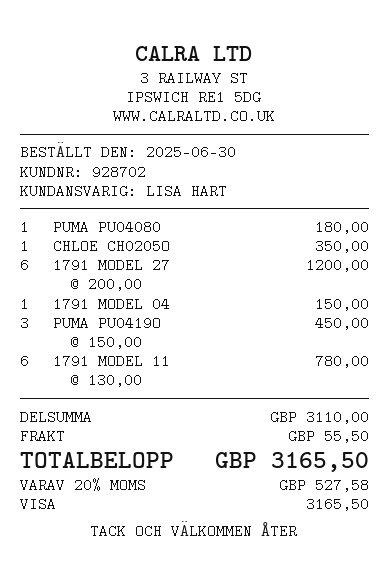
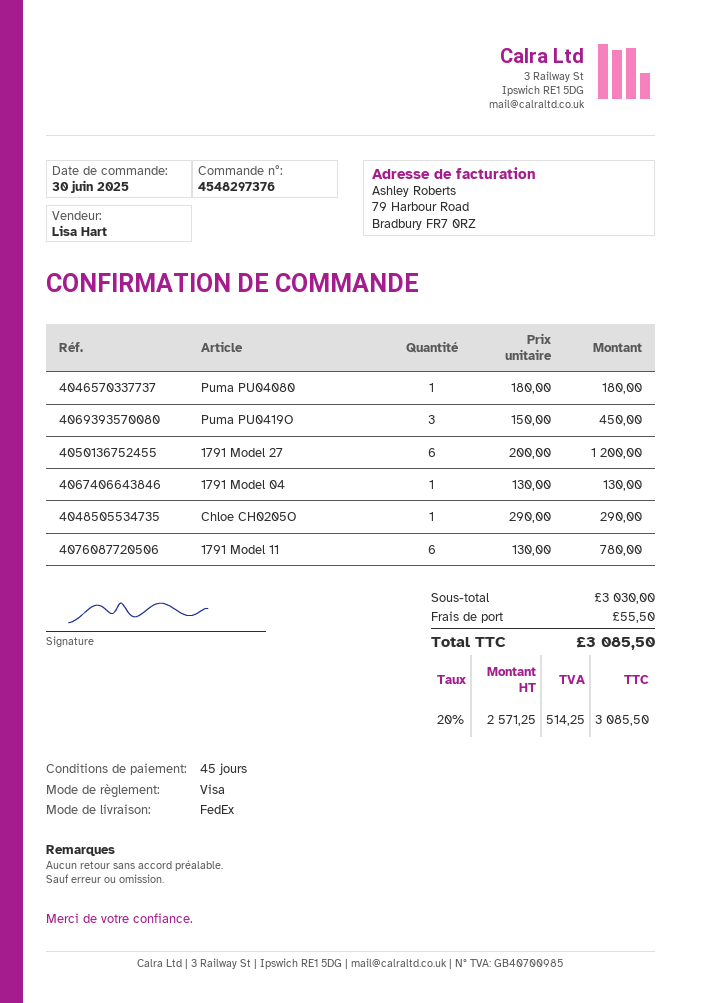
CHLOE CH0205O: 1 x 350.00 = 350.00 -> 1 x 290.00 = 290.00
1791 MODEL 04: 1 x 150.00 = 150.00 -> 1 x 130.00 = 130.00
subtotal: 3110.00 -> 3030.00
tax: 20% = 527.58 -> 20% = 514.25
total: 3165.50 -> 3085.50

